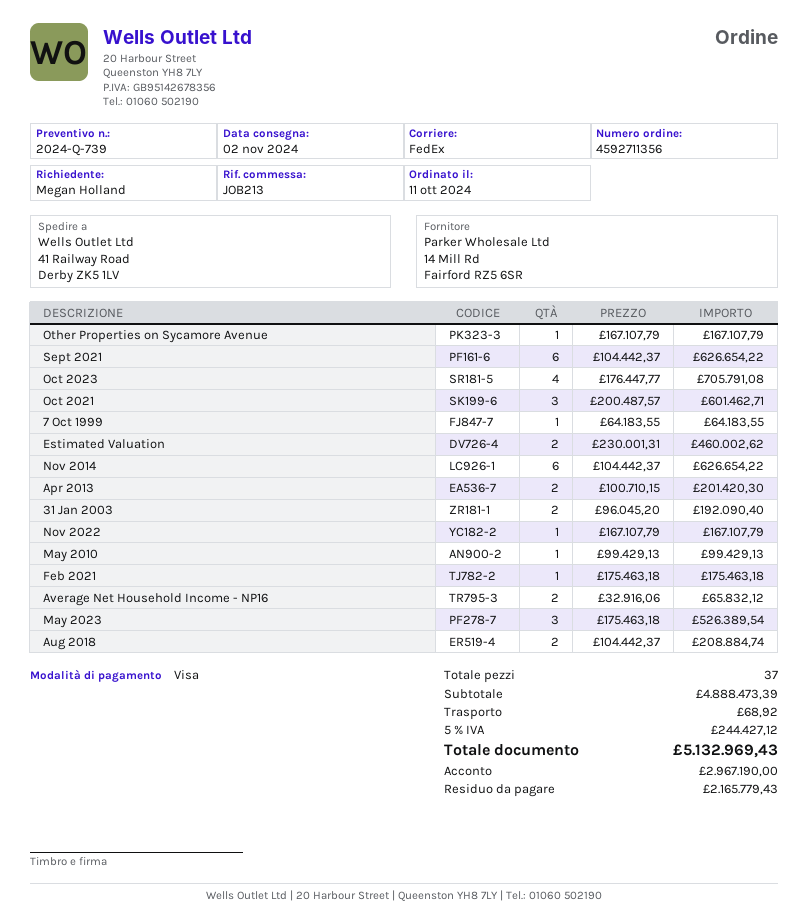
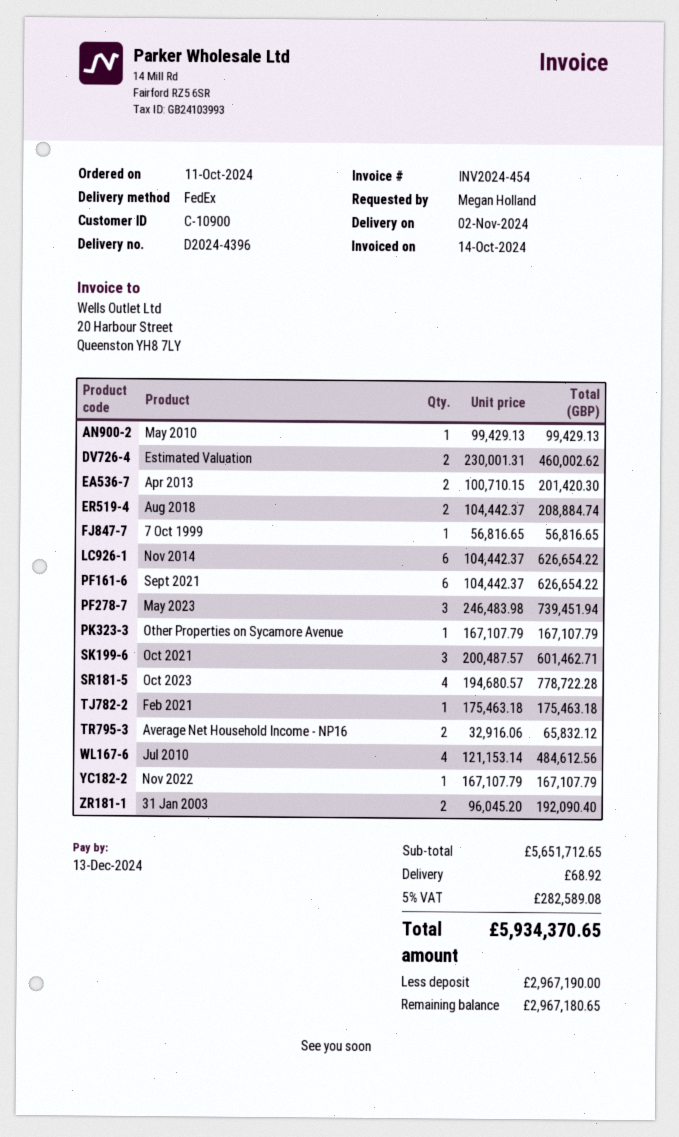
Oct 2023: 4 x 176447.77 = 705791.08 -> 4 x 194680.57 = 778722.28
7 Oct 1999: 1 x 64183.55 = 64183.55 -> 1 x 56816.65 = 56816.65
May 2023: 3 x 175463.18 = 526389.54 -> 3 x 246483.98 = 739451.94
Jul 2010: none -> 4 x 121153.14 = 484612.56
subtotal: 4888473.39 -> 5651712.65
tax: 5% = 244427.12 -> 5% = 282589.08
total: 5132969.43 -> 5934370.65
balance: 2165779.43 -> 2967180.65

